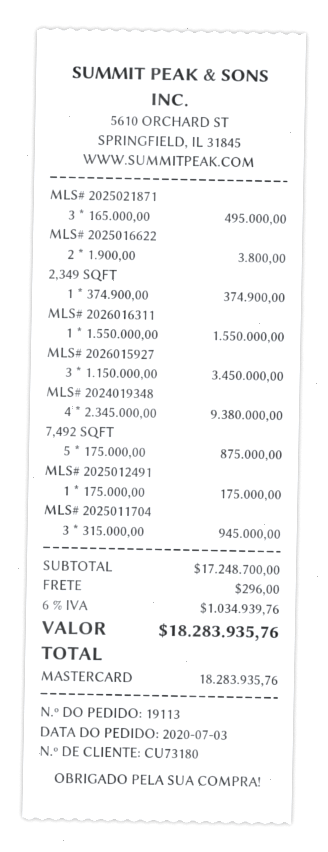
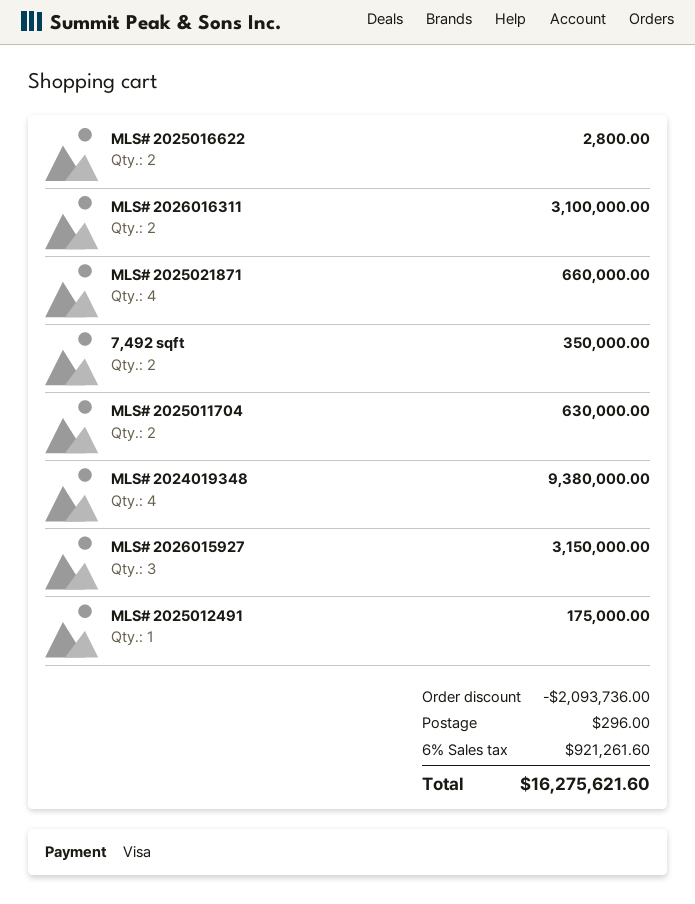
payment method: Mastercard -> Visa
MLS# 2025021871: 3 for 495000.00 -> 4 for 660000.00
MLS# 2025016622: 2 for 3800.00 -> 2 for 2800.00
2,349 SQFT: 1 for 374900.00 -> none
MLS# 2026016311: 1 for 1550000.00 -> 2 for 3100000.00
MLS# 2026015927: 3 for 3450000.00 -> 3 for 3150000.00
7,492 SQFT: 5 for 875000.00 -> 2 for 350000.00
MLS# 2025011704: 3 for 945000.00 -> 2 for 630000.00
discount: none -> 2093736.00
tax: 6% = 1034939.76 -> 6% = 921261.60
total: 18283935.76 -> 16275621.60

